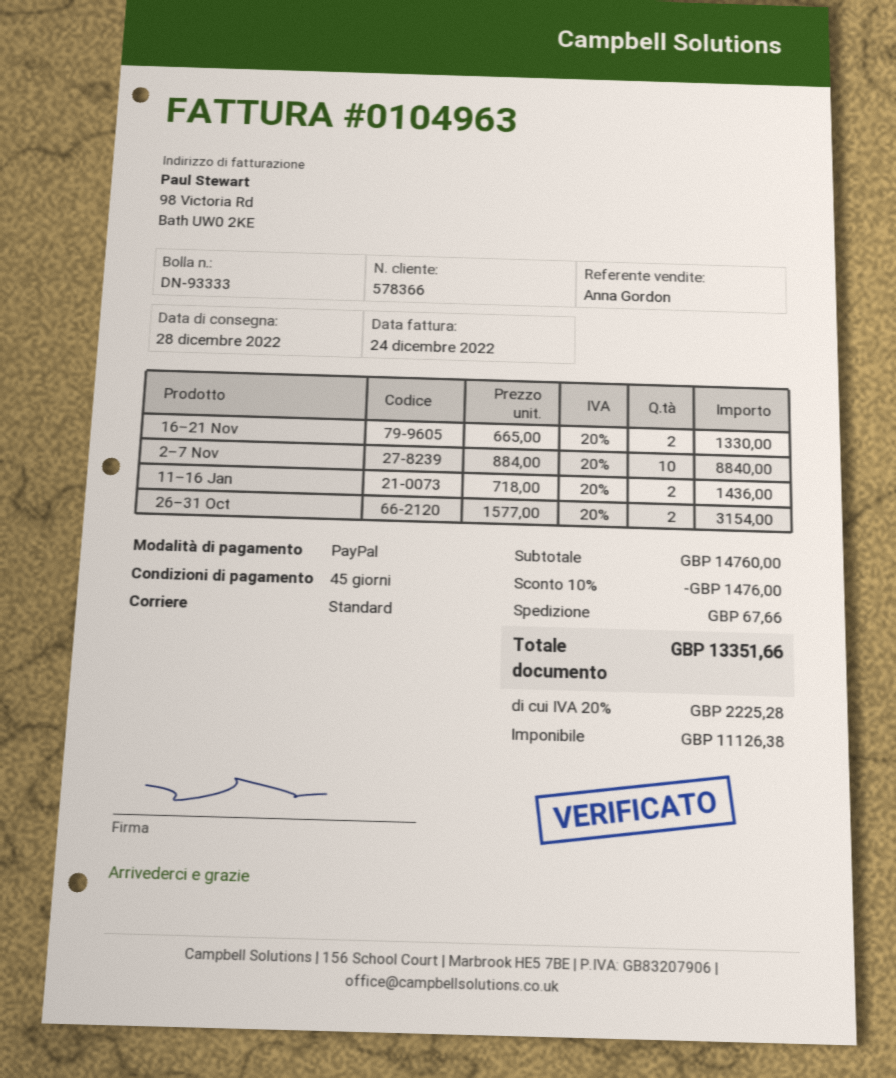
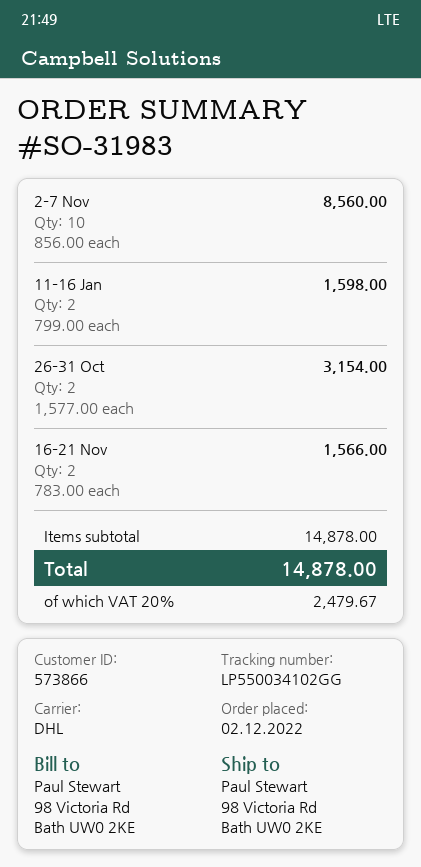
customer number: 578366 -> 573866
shipping method: standard -> DHL
16–21 Nov: 2 x 665.00 = 1330.00 -> 2 x 783.00 = 1566.00
2–7 Nov: 10 x 884.00 = 8840.00 -> 10 x 856.00 = 8560.00
11–16 Jan: 2 x 718.00 = 1436.00 -> 2 x 799.00 = 1598.00
subtotal: 14760.00 -> 14878.00
discount: 10% = 1476.00 -> none
shipping: 67.66 -> none
tax: 20% = 2225.28 -> 20% = 2479.67
total: 13351.66 -> 14878.00

